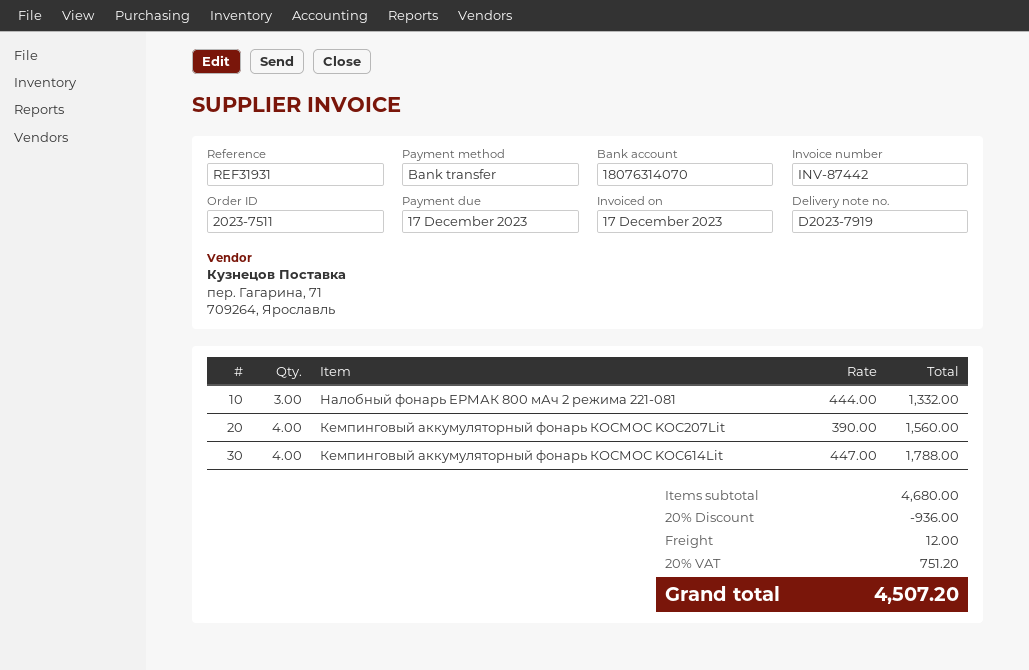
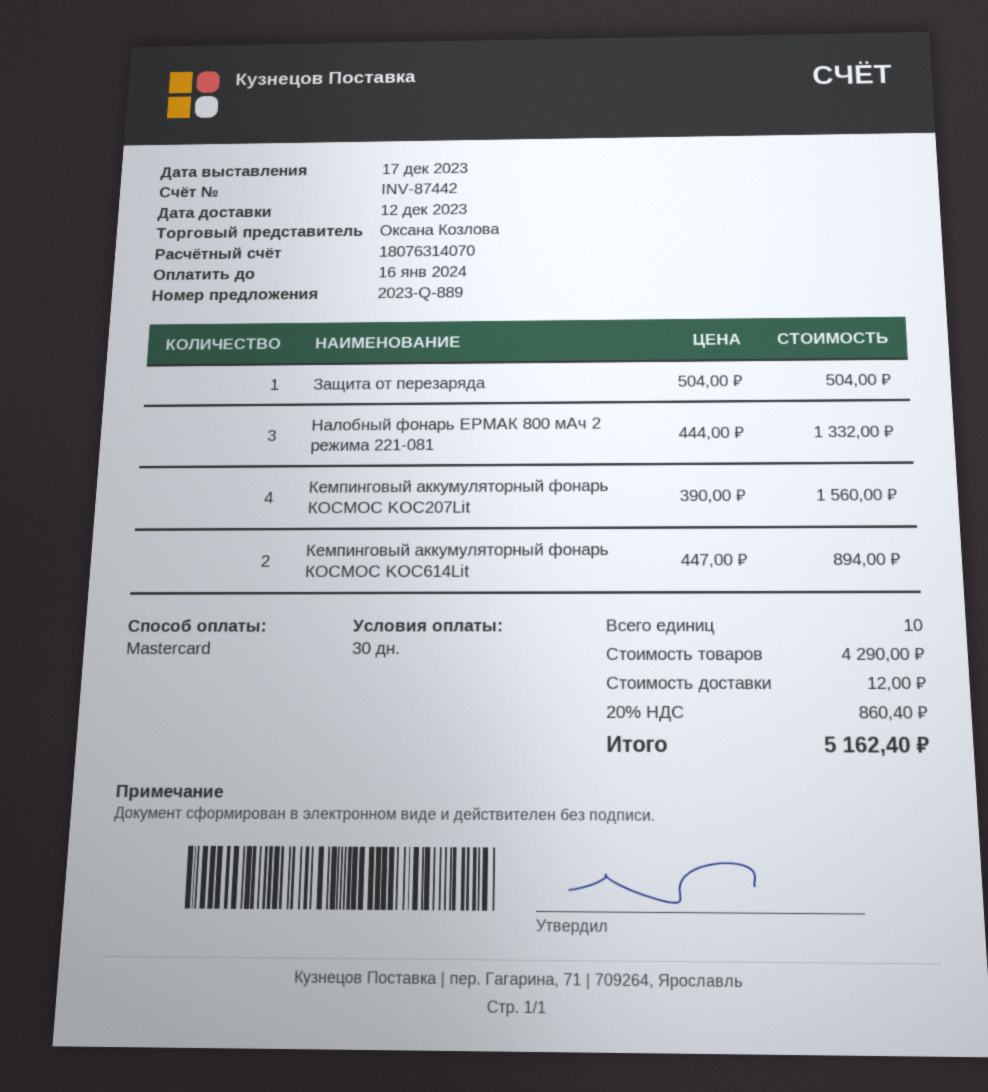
due date: 2023-12-17 -> 2024-01-16
payment method: bank transfer -> Mastercard
Кемпинговый аккумуляторный фонарь КОСМОС KOC614Lit: 4 x 447.00 = 1788.00 -> 2 x 447.00 = 894.00
Защита от перезаряда: none -> 1 x 504.00 = 504.00
subtotal: 4680.00 -> 4290.00
discount: 20% = 936.00 -> none
tax: 20% = 751.20 -> 20% = 860.40
total: 4507.20 -> 5162.40

